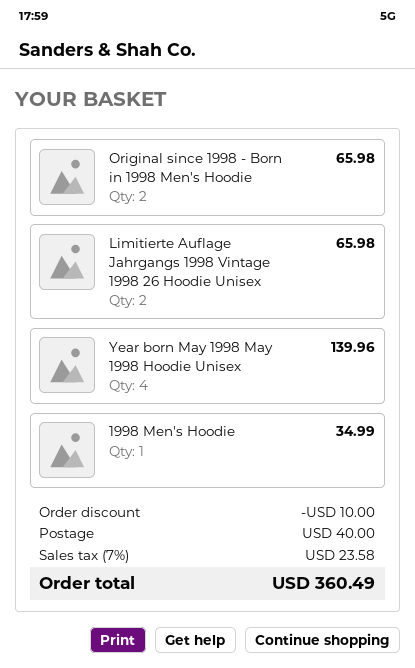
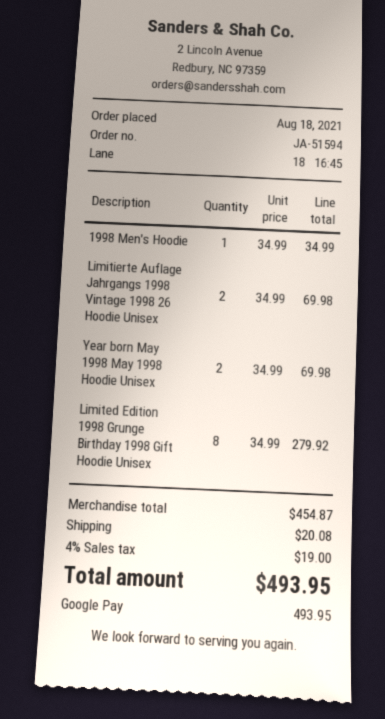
Original since 1998 - Born in 1998 Men's Hoodie: 2 for 65.98 -> none
Limitierte Auflage Jahrgangs 1998 Vintage 1998 26 Hoodie Unisex: 2 for 65.98 -> 2 for 69.98
Year born May 1998 May 1998 Hoodie Unisex: 4 for 139.96 -> 2 for 69.98
Limited Edition 1998 Grunge Birthday 1998 Gift Hoodie Unisex: none -> 8 for 279.92
discount: 10.00 -> none
shipping: 40.00 -> 20.08
tax: 7% = 23.58 -> 4% = 19.00
total: 360.49 -> 493.95

